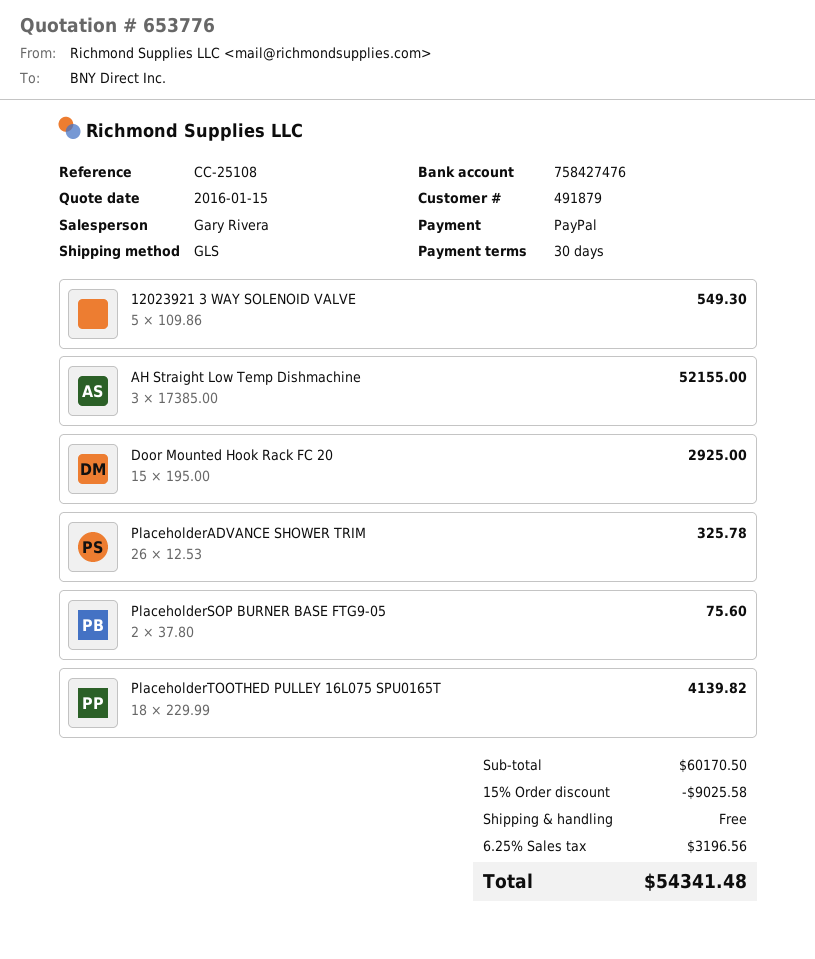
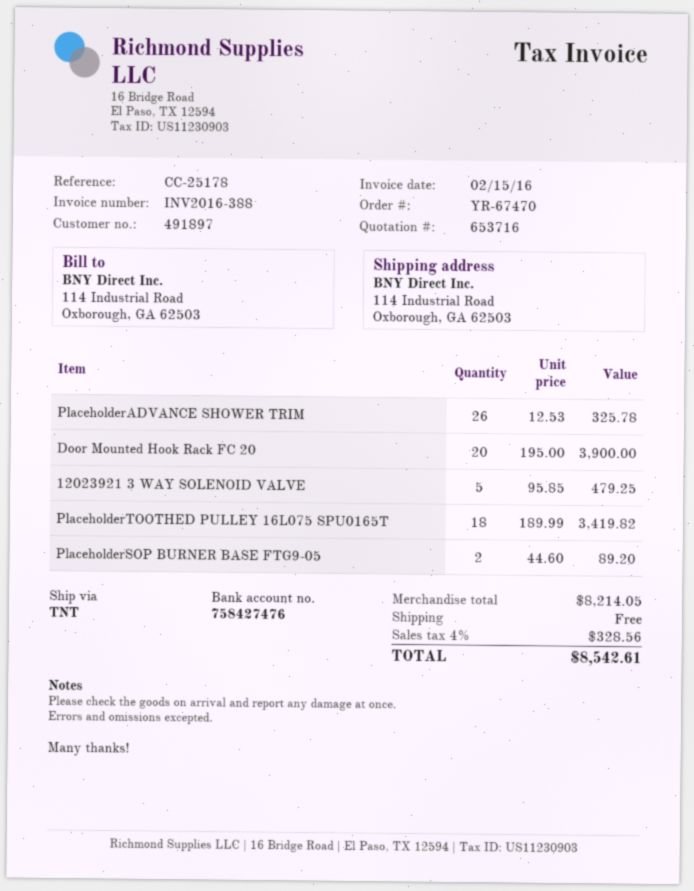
quote number: 653776 -> 653716
customer number: 491879 -> 491897
reference: CC-25108 -> CC-25178
shipping method: GLS -> TNT
12023921 3 WAY SOLENOID VALVE: 5 x 109.86 = 549.30 -> 5 x 95.85 = 479.25
AH Straight Low Temp Dishmachine: 3 x 17385.00 = 52155.00 -> none
Door Mounted Hook Rack FC 20: 15 x 195.00 = 2925.00 -> 20 x 195.00 = 3900.00
PlaceholderSOP BURNER BASE FTG9-05: 2 x 37.80 = 75.60 -> 2 x 44.60 = 89.20
PlaceholderTOOTHED PULLEY 16L075 SPU0165T: 18 x 229.99 = 4139.82 -> 18 x 189.99 = 3419.82
subtotal: 60170.50 -> 8214.05
discount: 15% = 9025.58 -> none
tax: 6.25% = 3196.56 -> 4% = 328.56
total: 54341.48 -> 8542.61

